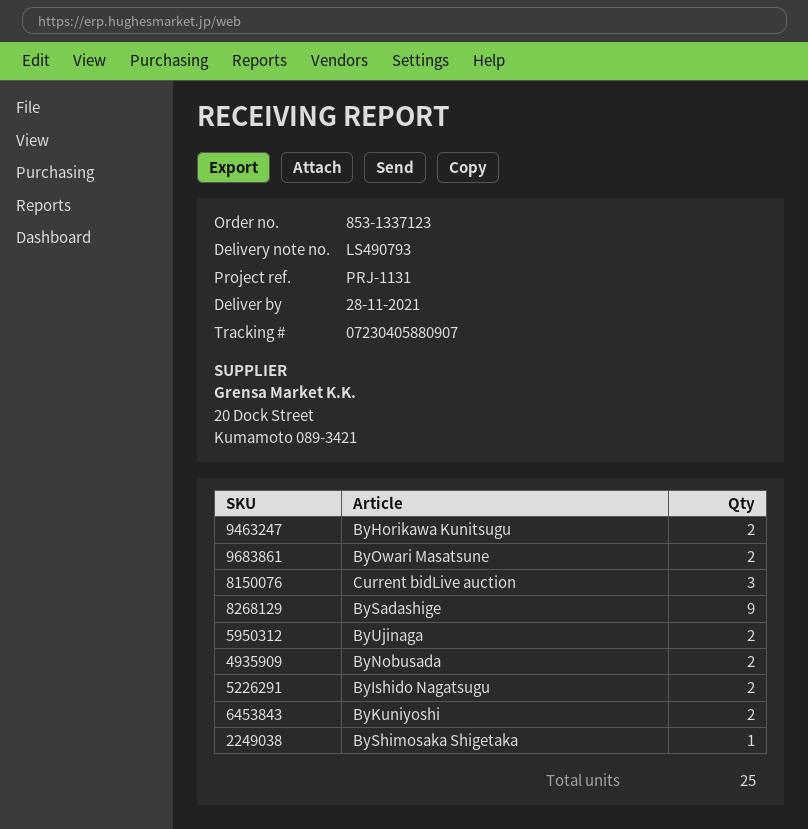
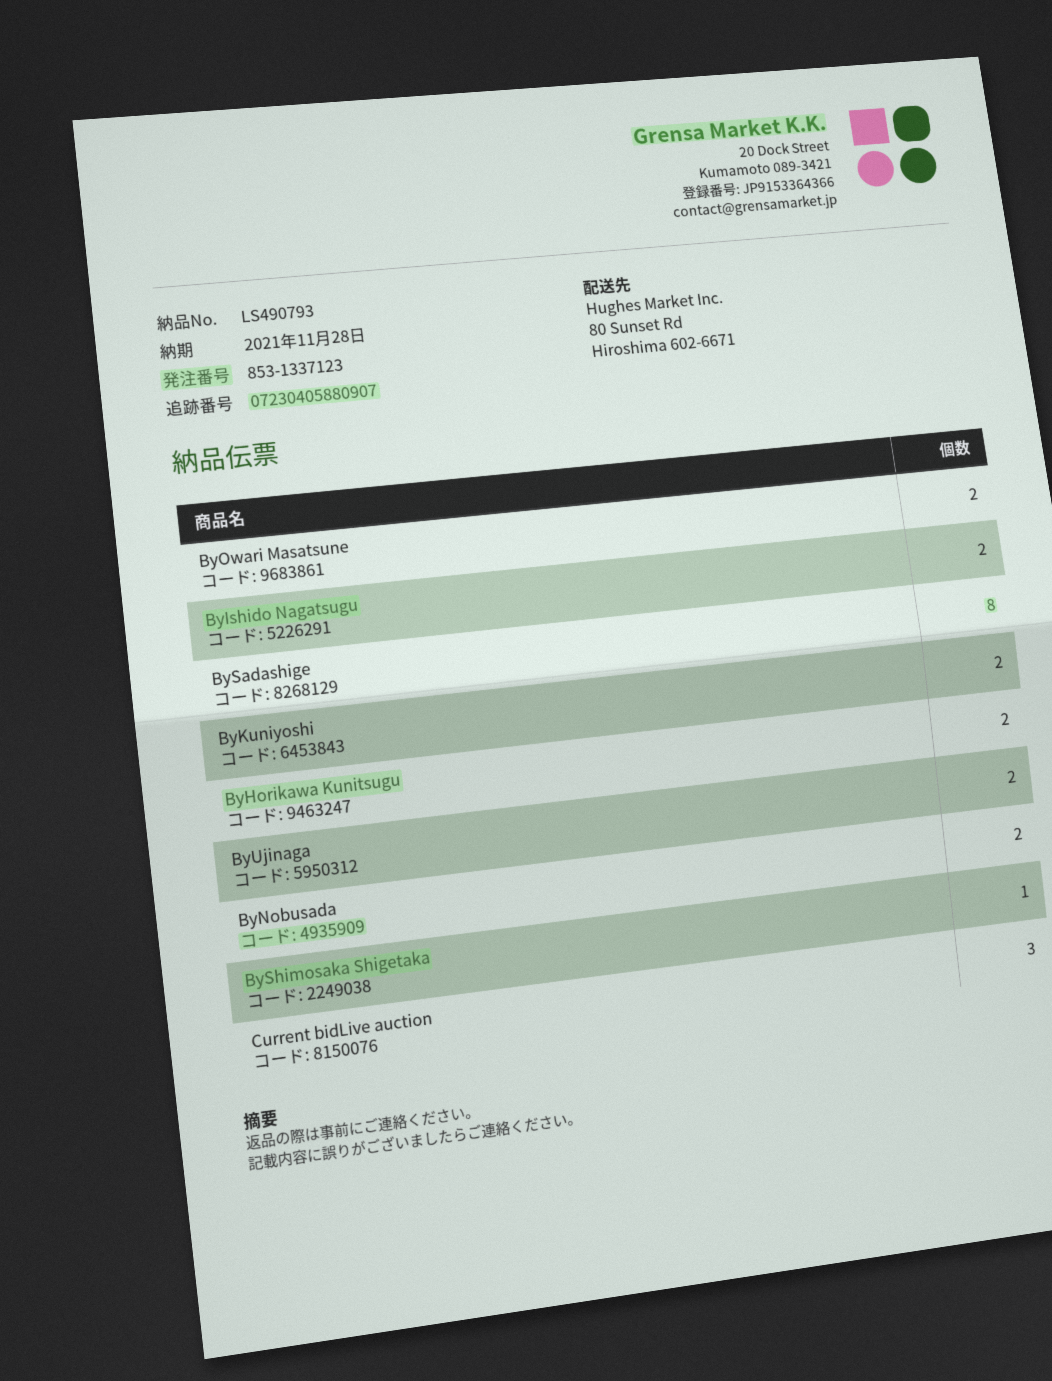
BySadashige: 9 -> 8

